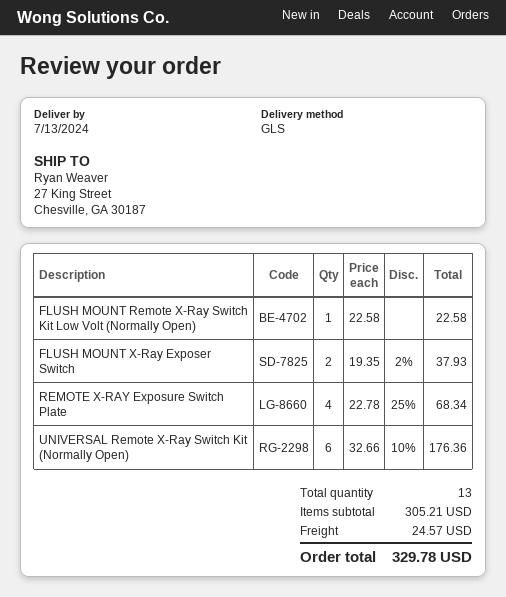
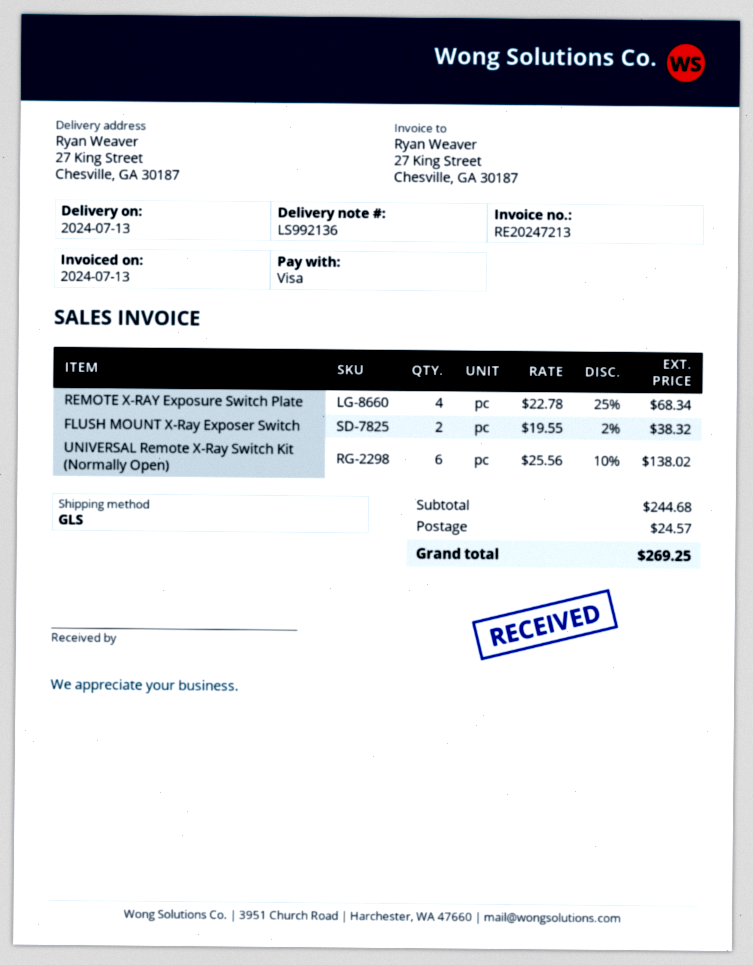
FLUSH MOUNT Remote X-Ray Switch Kit Low Volt (Normally Open): 1 x 22.58 = 22.58 -> none
FLUSH MOUNT X-Ray Exposer Switch: 2 x 19.35 - 2% = 37.93 -> 2 x 19.55 - 2% = 38.32
UNIVERSAL Remote X-Ray Switch Kit (Normally Open): 6 x 32.66 - 10% = 176.36 -> 6 x 25.56 - 10% = 138.02
subtotal: 305.21 -> 244.68
total: 329.78 -> 269.25

